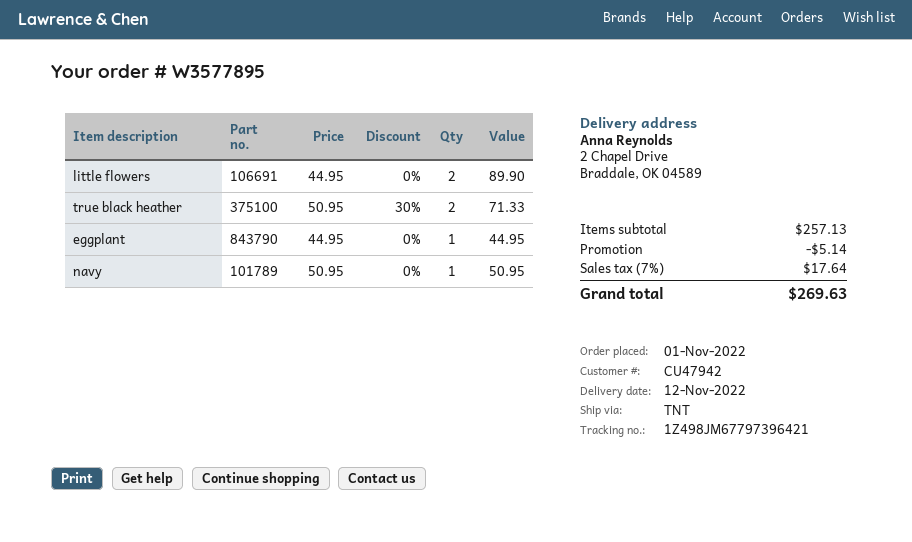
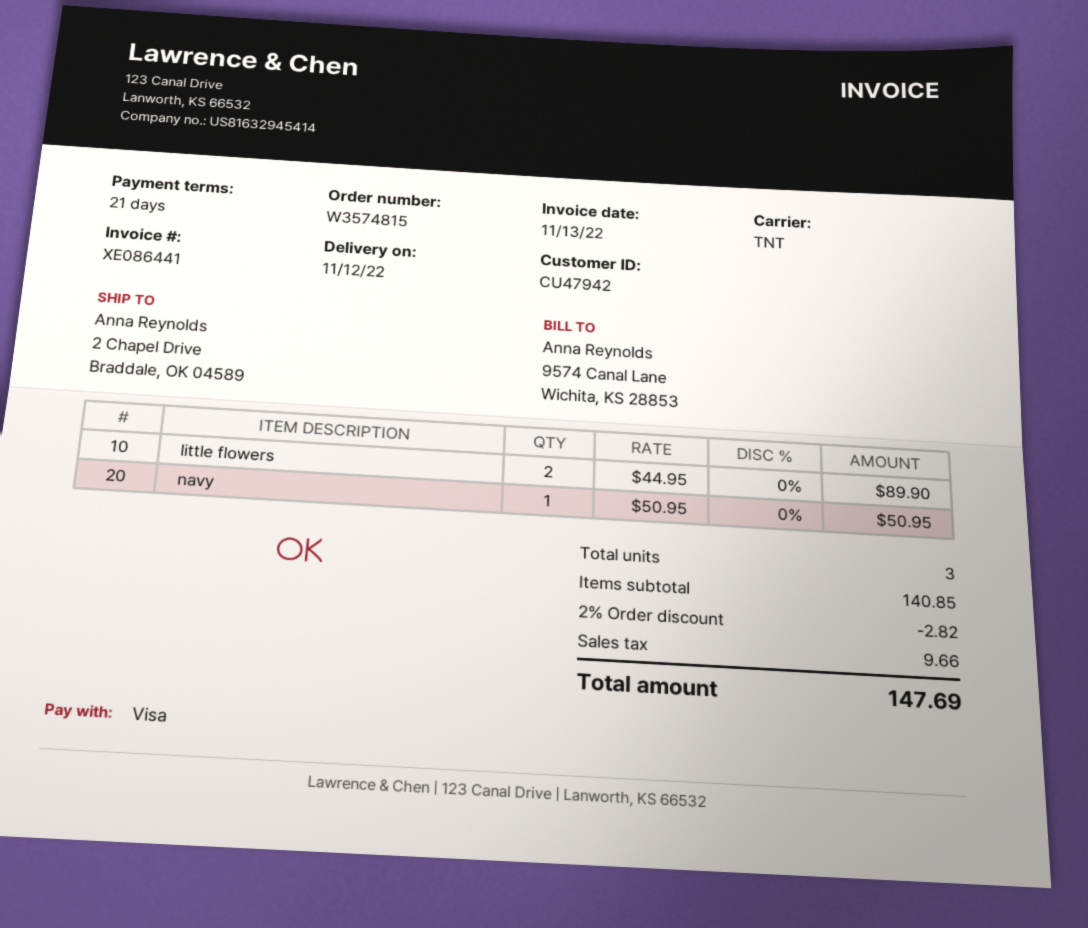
order number: W3577895 -> W3574815
true black heather: 2 x 50.95 - 30% = 71.33 -> none
eggplant: 1 x 44.95 = 44.95 -> none
subtotal: 257.13 -> 140.85
discount: 5.14 -> 2.82
tax: 17.64 -> 9.66
total: 269.63 -> 147.69

